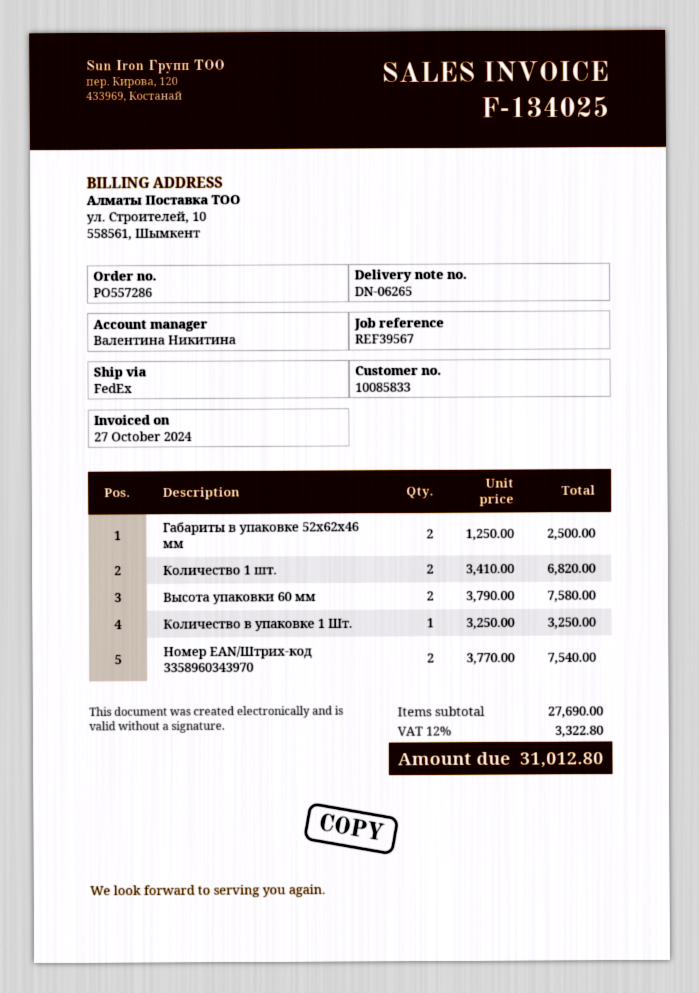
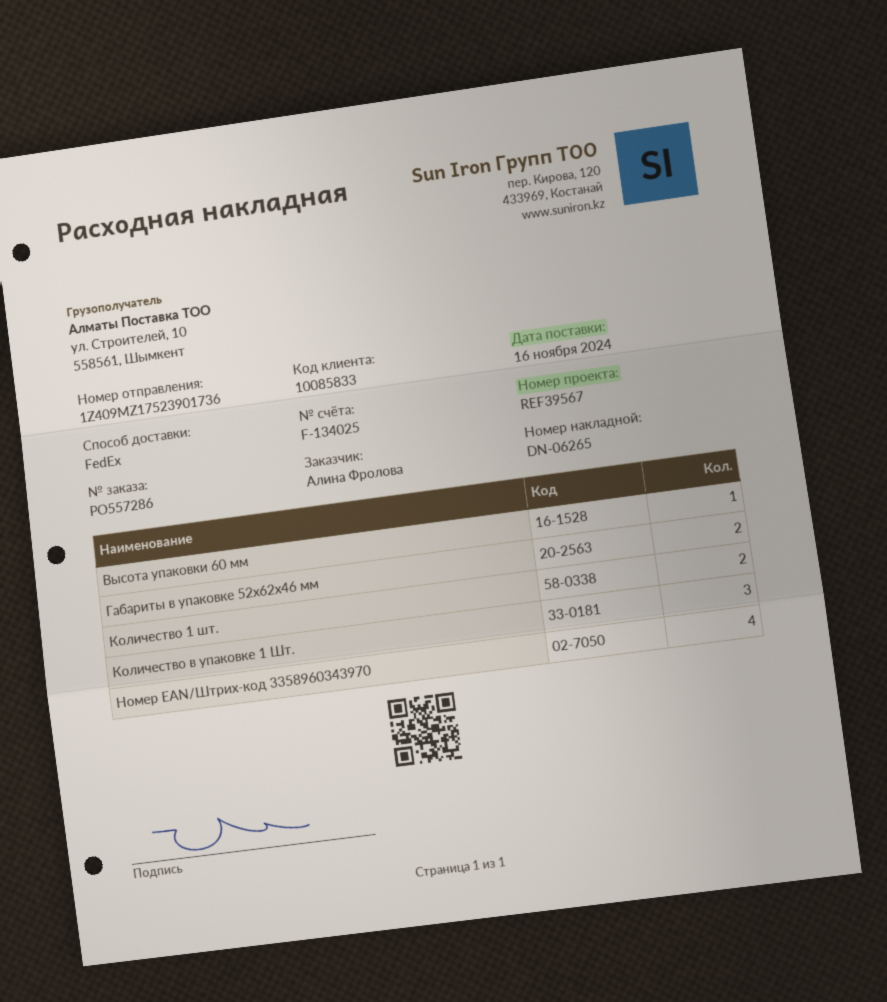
Высота упаковки 60 мм: 2 -> 1
Количество в упаковке 1 Шт.: 1 -> 3
Номер EAN/Штрих-код 3358960343970: 2 -> 4

